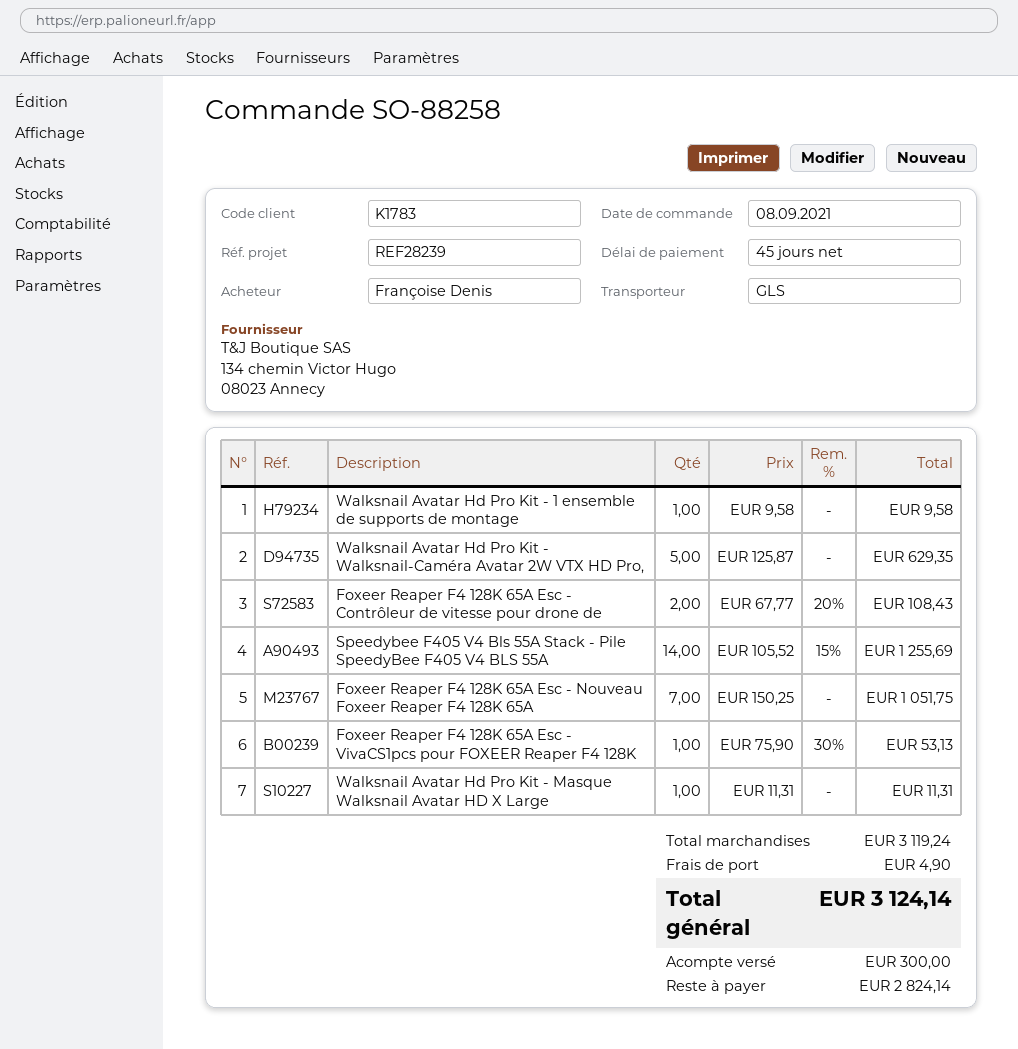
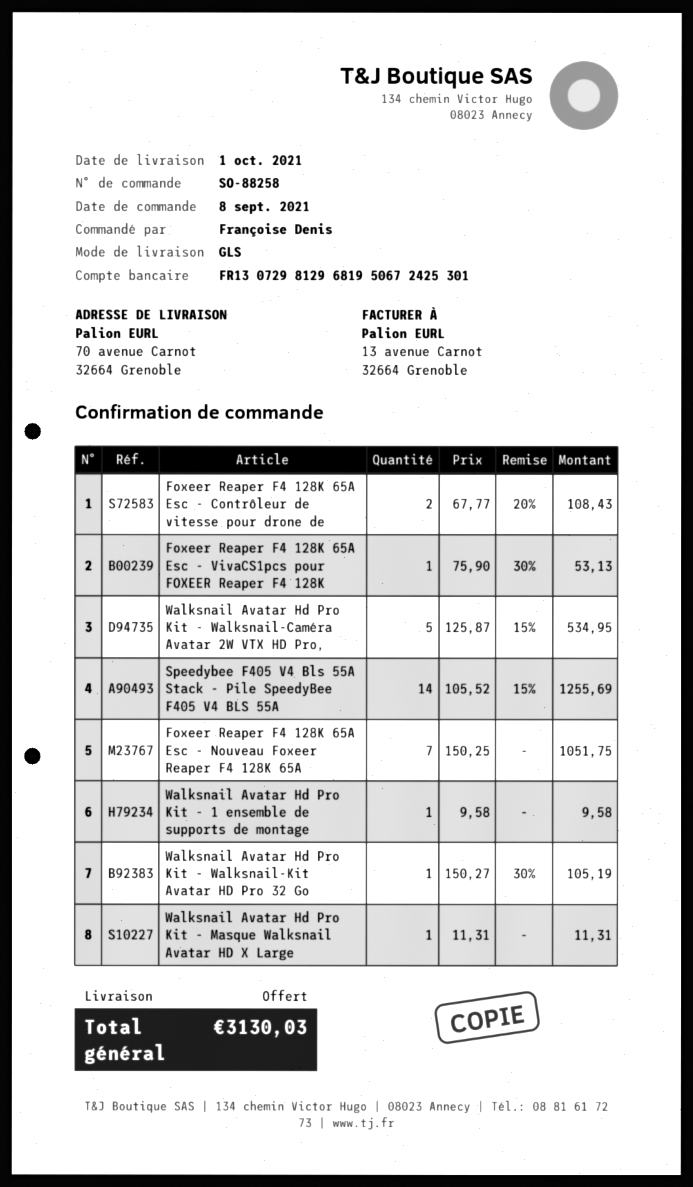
Walksnail Avatar Hd Pro Kit - Walksnail-Caméra Avatar 2W VTX HD Pro,: 5 x 125.87 = 629.35 -> 5 x 125.87 - 15% = 534.95
Walksnail Avatar Hd Pro Kit - Walksnail-Kit Avatar HD Pro 32 Go: none -> 1 x 150.27 - 30% = 105.19
shipping: 4.90 -> 0.00
total: 3124.14 -> 3130.03

